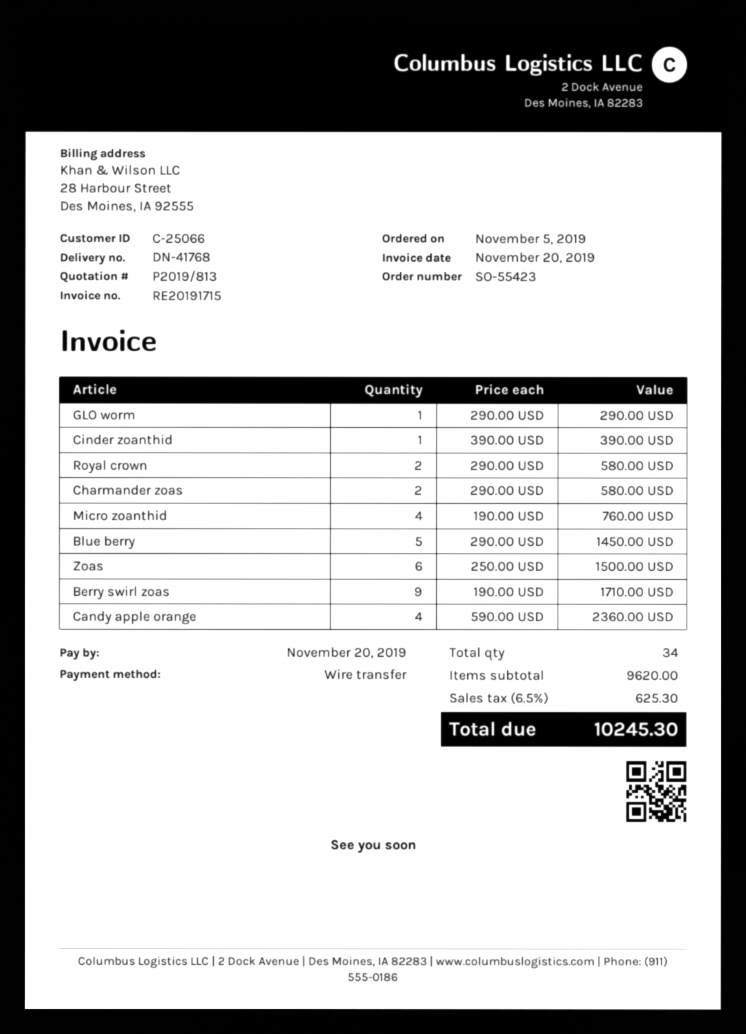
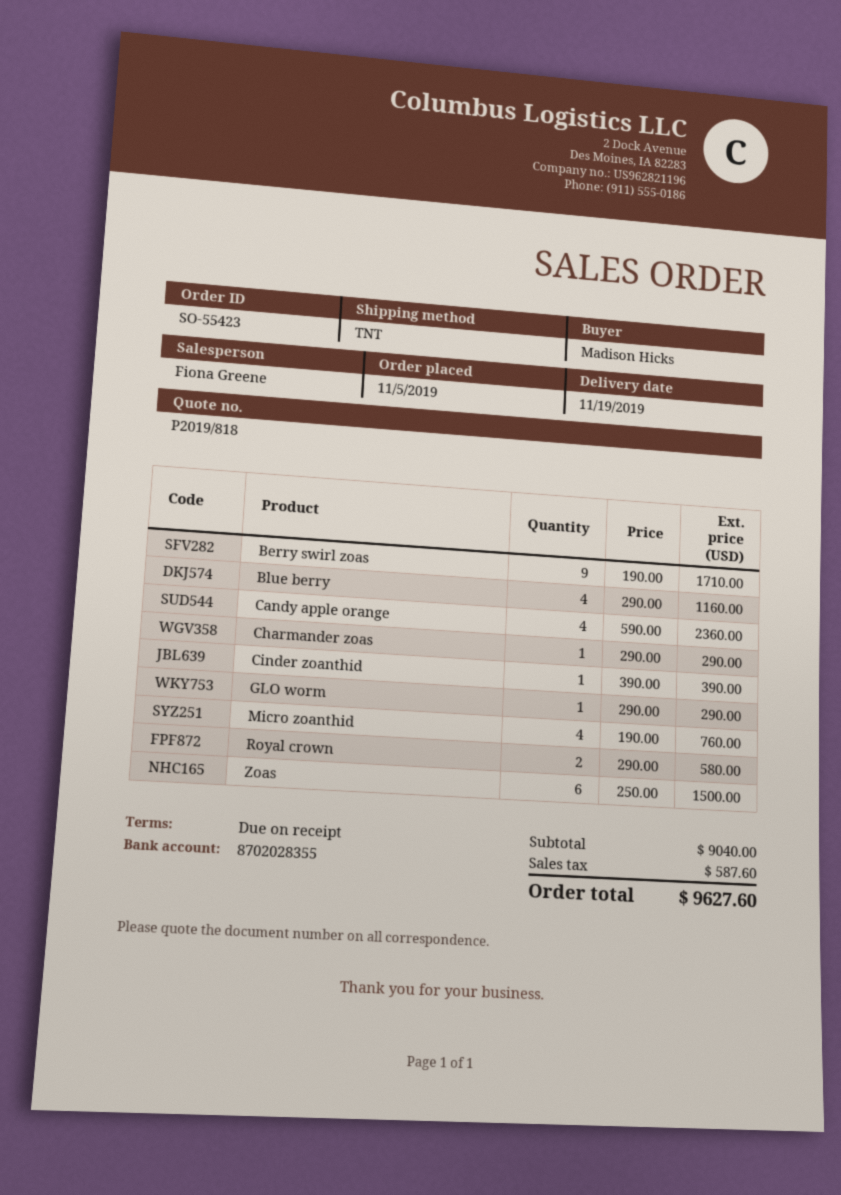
quote number: P2019/813 -> P2019/818
Charmander zoas: 2 x 290.00 = 580.00 -> 1 x 290.00 = 290.00
Blue berry: 5 x 290.00 = 1450.00 -> 4 x 290.00 = 1160.00
subtotal: 9620.00 -> 9040.00
tax: 625.30 -> 587.60
total: 10245.30 -> 9627.60

